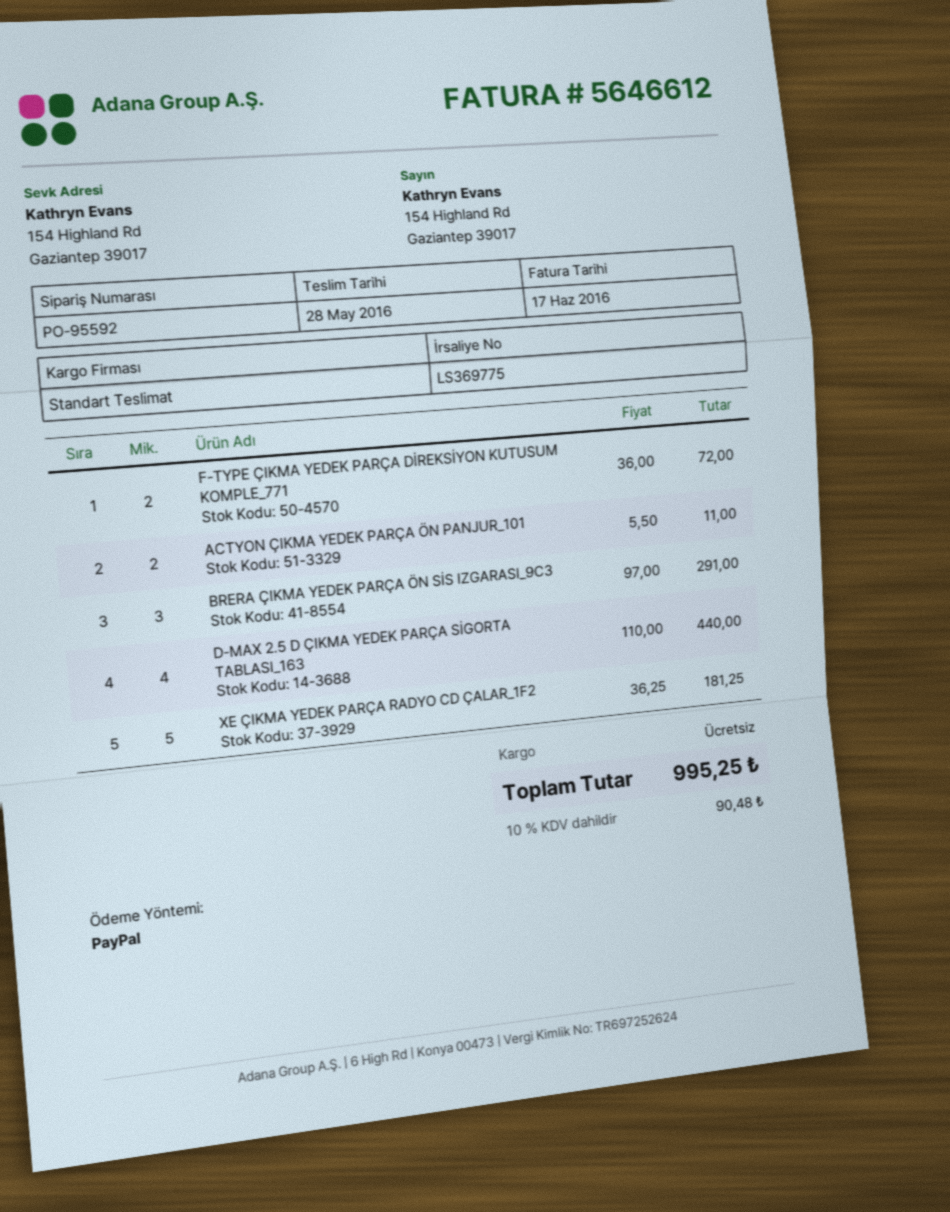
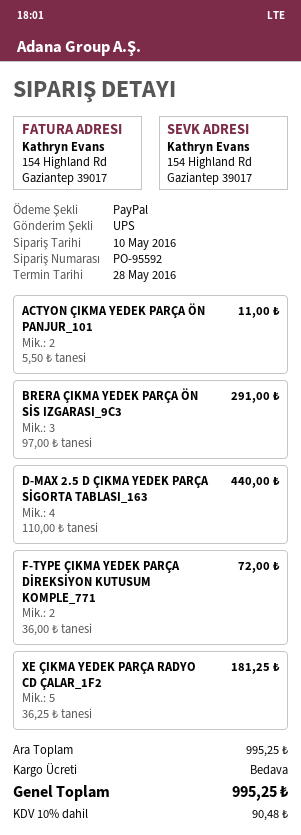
shipping method: standard -> UPS

